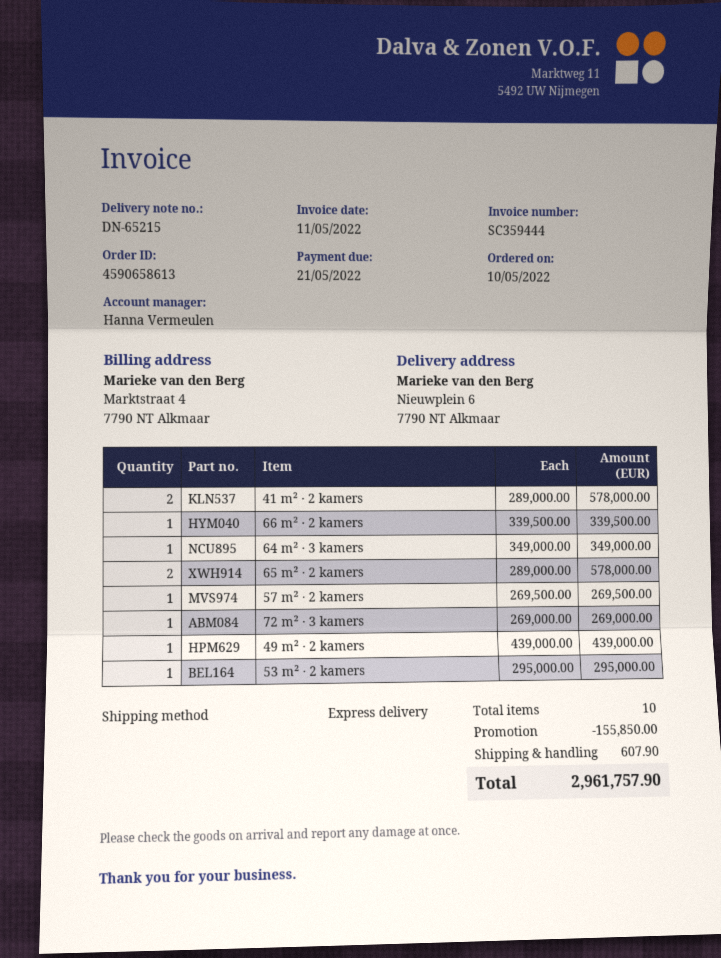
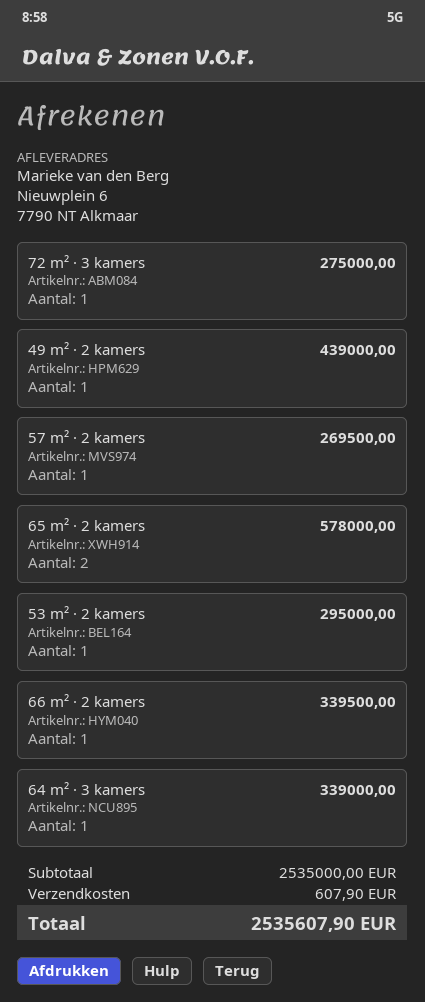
41 m² · 2 kamers: 2 for 578000.00 -> none
64 m² · 3 kamers: 1 for 349000.00 -> 1 for 339000.00
72 m² · 3 kamers: 1 for 269000.00 -> 1 for 275000.00
discount: 155850.00 -> none
total: 2961757.90 -> 2535607.90

